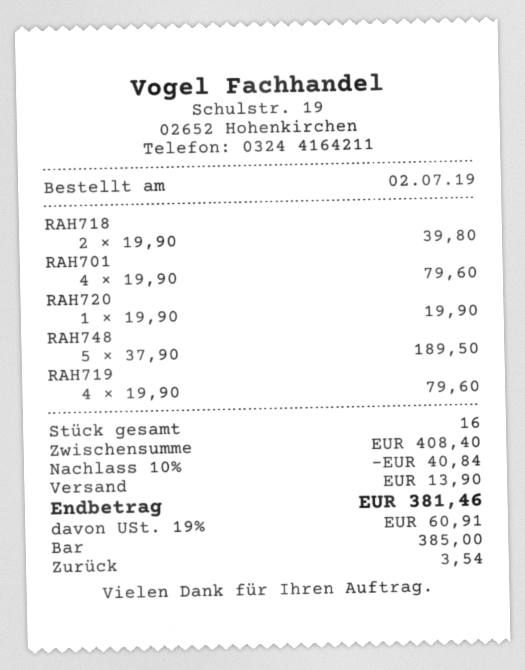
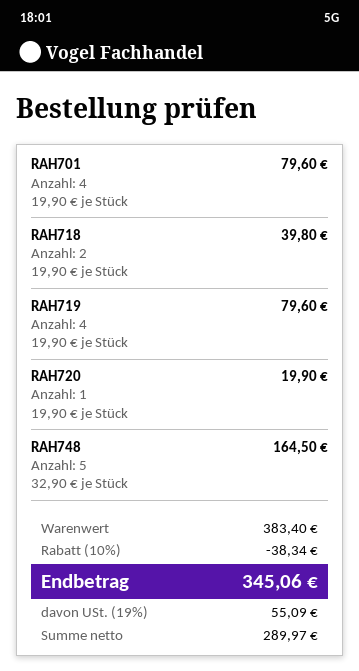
RAH748: 5 x 37.90 = 189.50 -> 5 x 32.90 = 164.50
subtotal: 408.40 -> 383.40
discount: 10% = 40.84 -> 10% = 38.34
shipping: 13.90 -> none
tax: 19% = 60.91 -> 19% = 55.09
total: 381.46 -> 345.06

